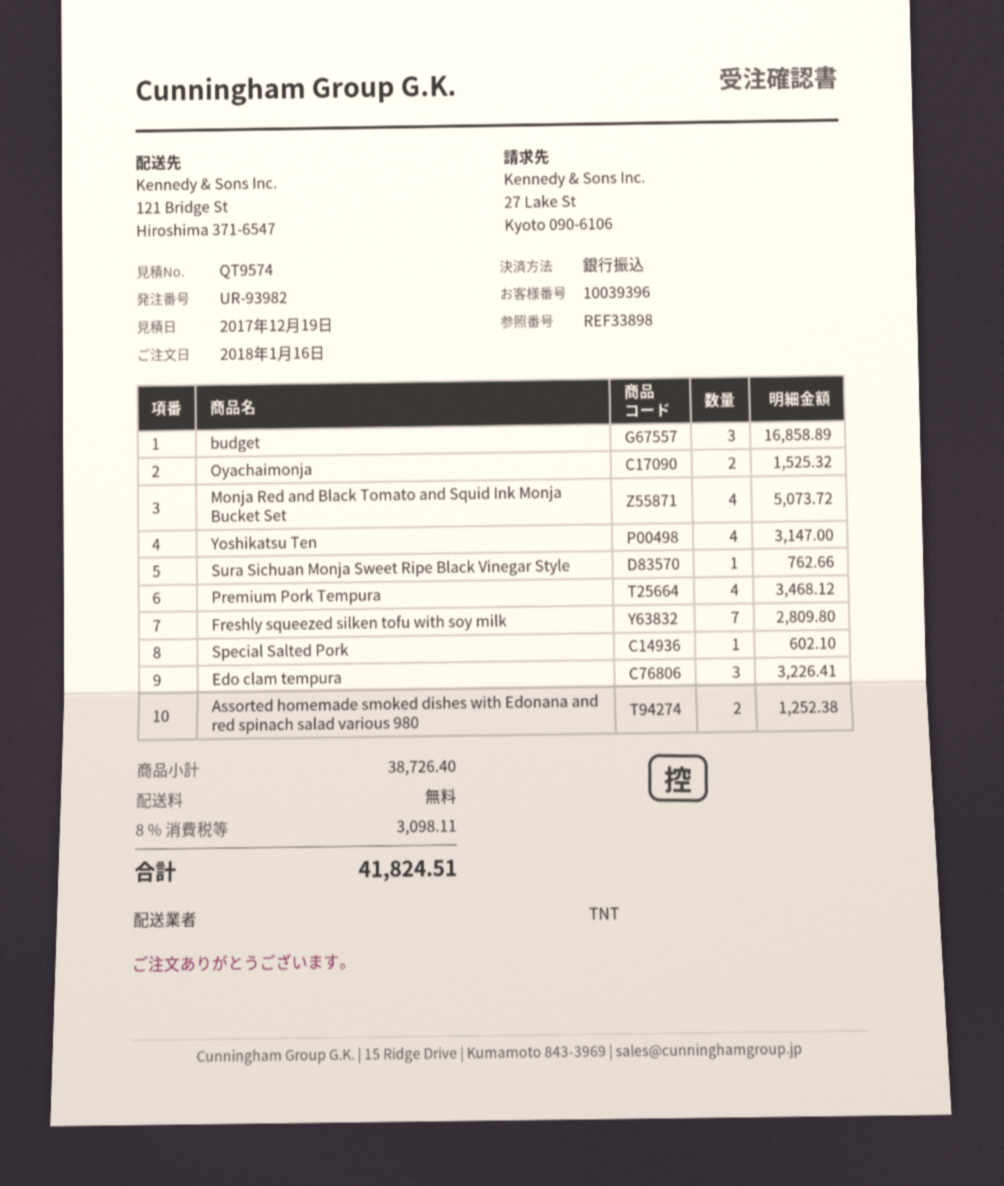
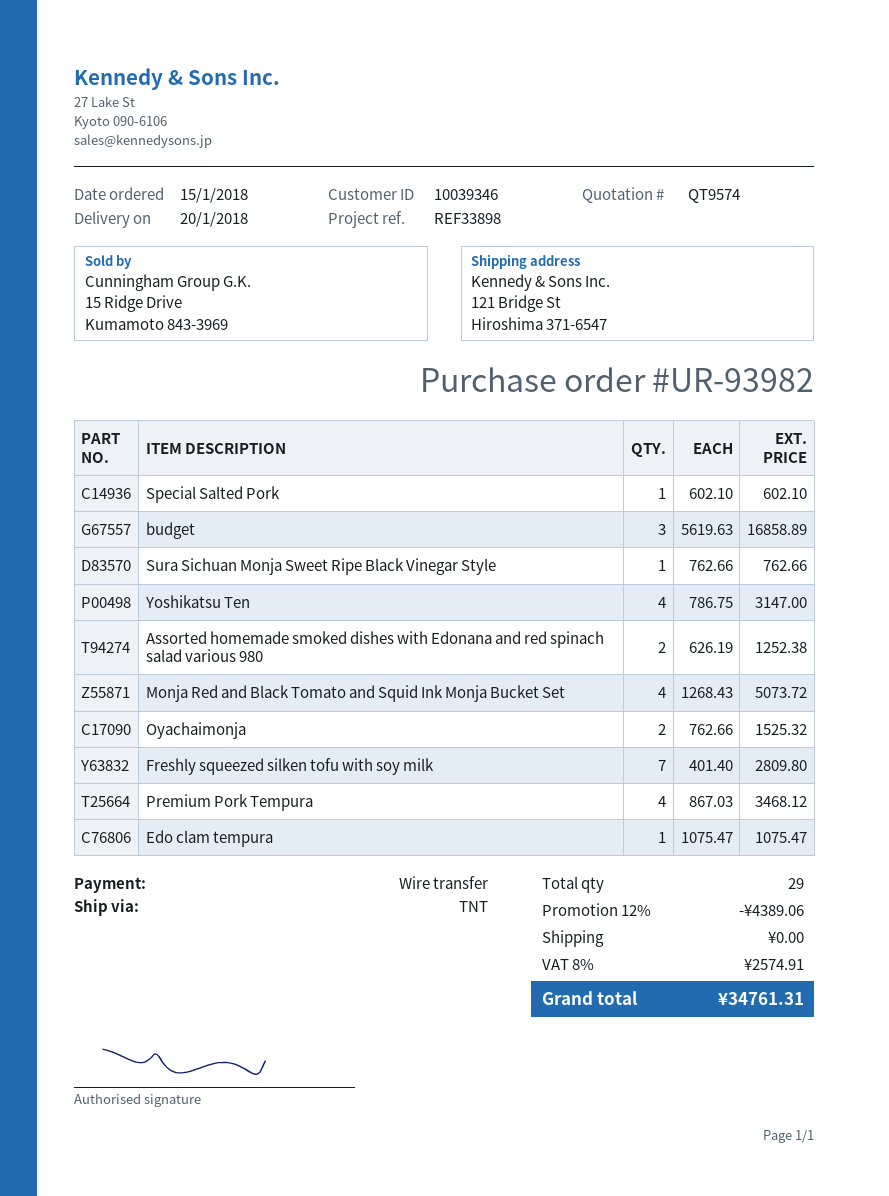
order date: 2018-01-16 -> 2018-01-15
customer number: 10039396 -> 10039346
Edo clam tempura: 3 for 3226.41 -> 1 for 1075.47
discount: none -> 12% = 4389.06
tax: 8% = 3098.11 -> 8% = 2574.91
total: 41824.51 -> 34761.31

